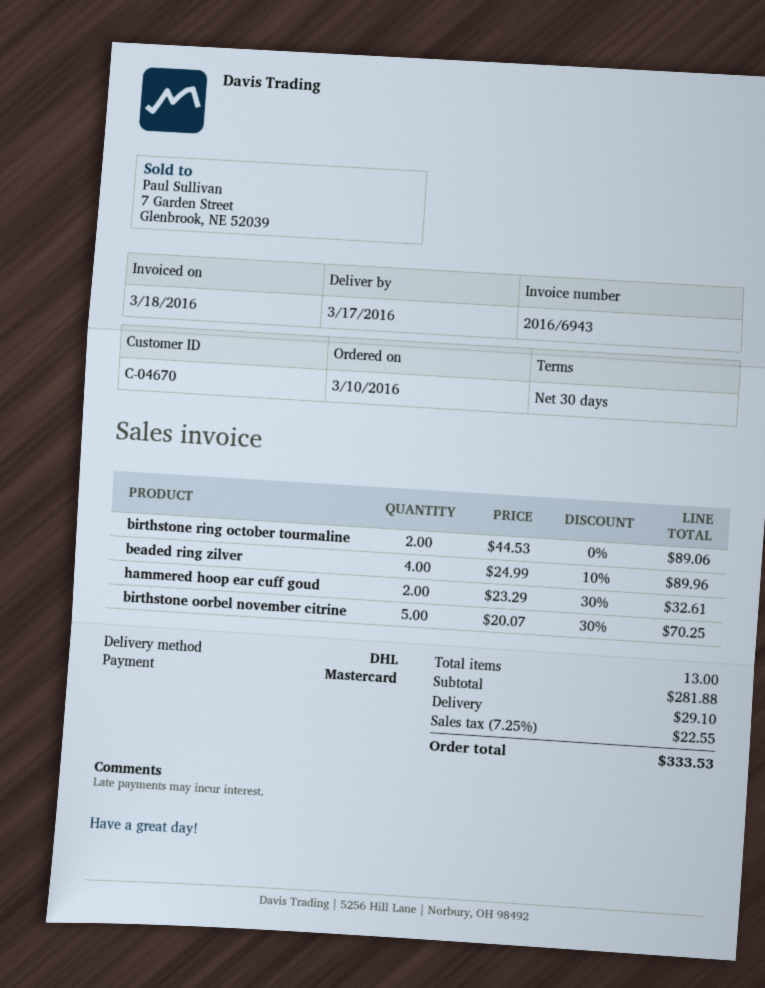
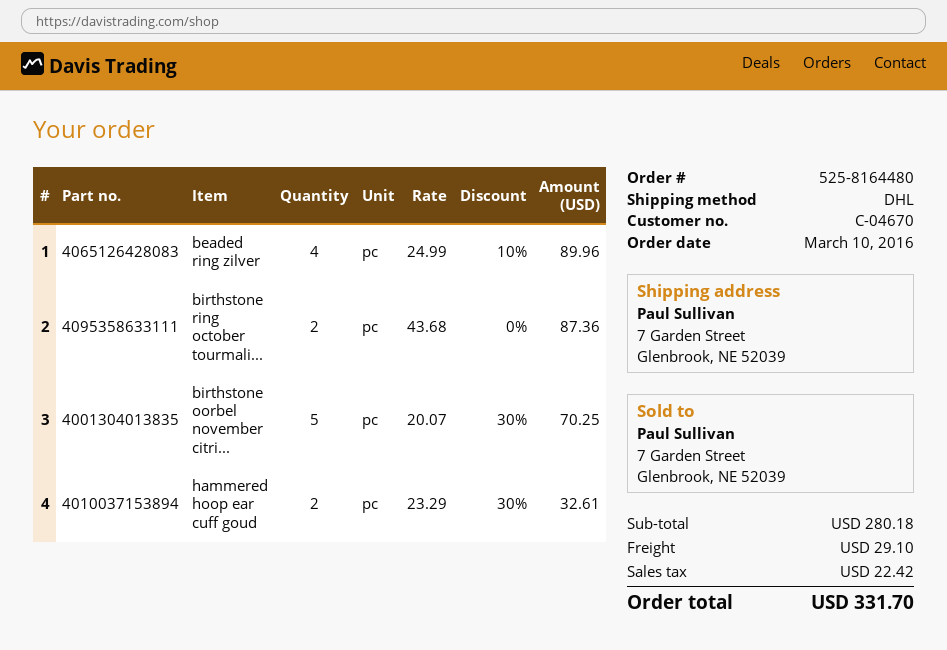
birthstone ring october tourmaline: 2 x 44.53 = 89.06 -> 2 x 43.68 = 87.36
subtotal: 281.88 -> 280.18
tax: 22.55 -> 22.42
total: 333.53 -> 331.70

